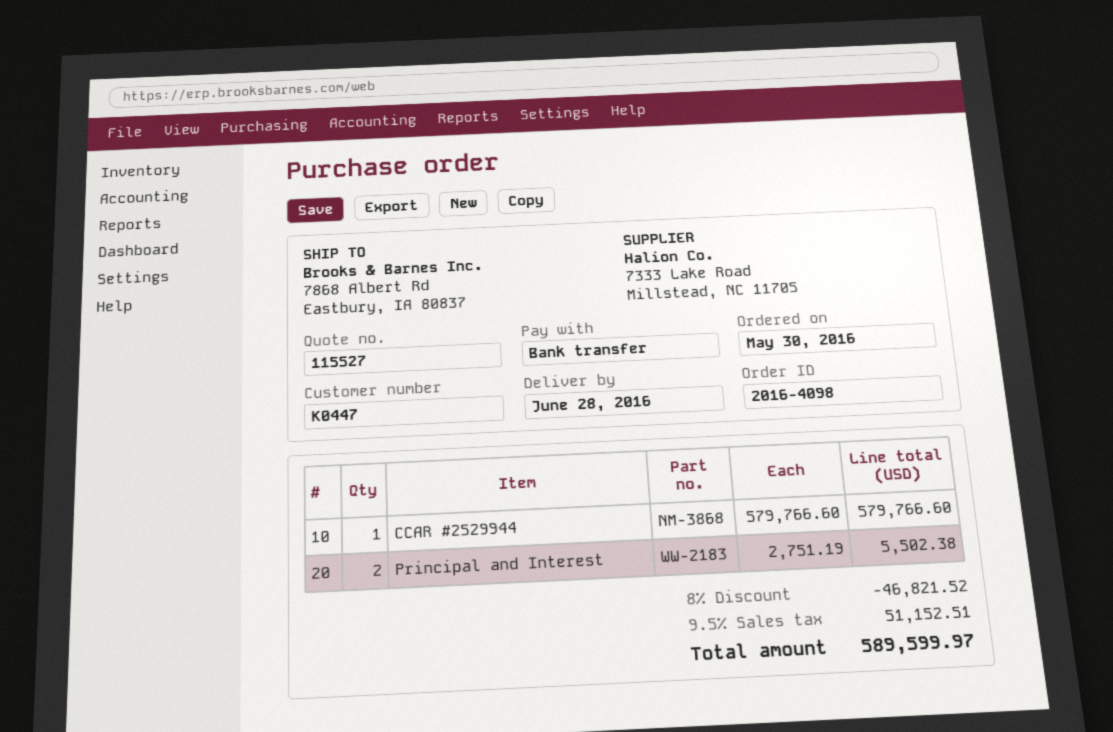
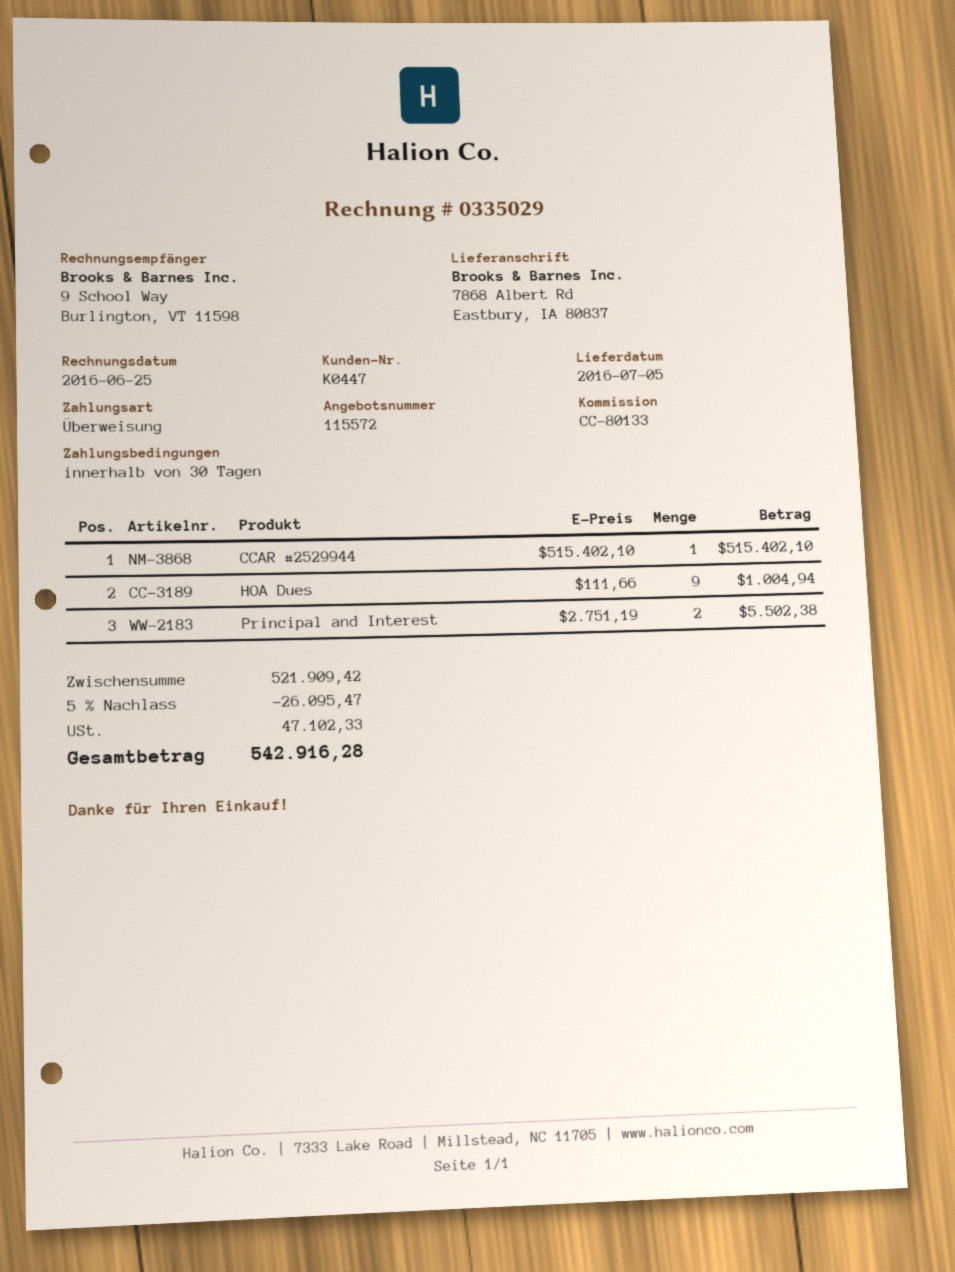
quote number: 115527 -> 115572
delivery date: 2016-06-28 -> 2016-07-05
CCAR #2529944: 1 x 579766.60 = 579766.60 -> 1 x 515402.10 = 515402.10
HOA Dues: none -> 9 x 111.66 = 1004.94
discount: 8% = 46821.52 -> 5% = 26095.47
tax: 51152.51 -> 47102.33
total: 589599.97 -> 542916.28

